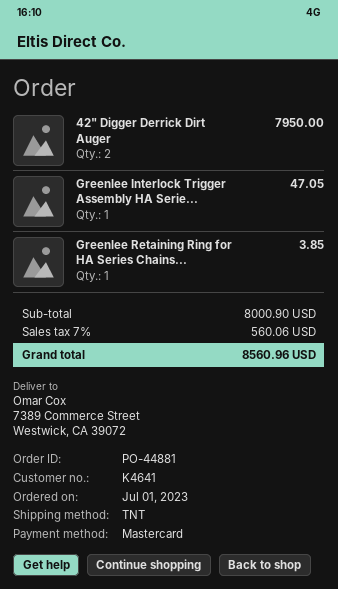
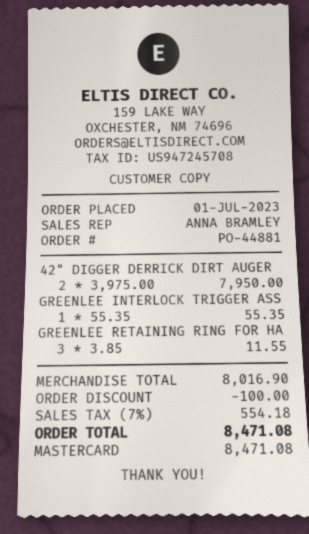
Greenlee Interlock Trigger Assembly HA Serie...: 1 for 47.05 -> 1 for 55.35
Greenlee Retaining Ring for HA Series Chains...: 1 for 3.85 -> 3 for 11.55
subtotal: 8000.90 -> 8016.90
discount: none -> 100.00
tax: 7% = 560.06 -> 7% = 554.18
total: 8560.96 -> 8471.08

